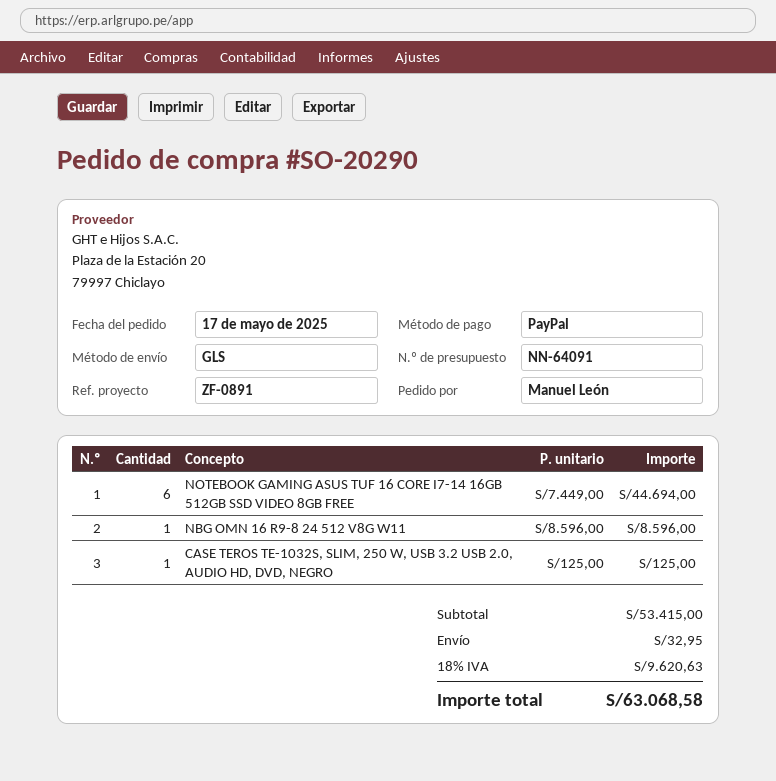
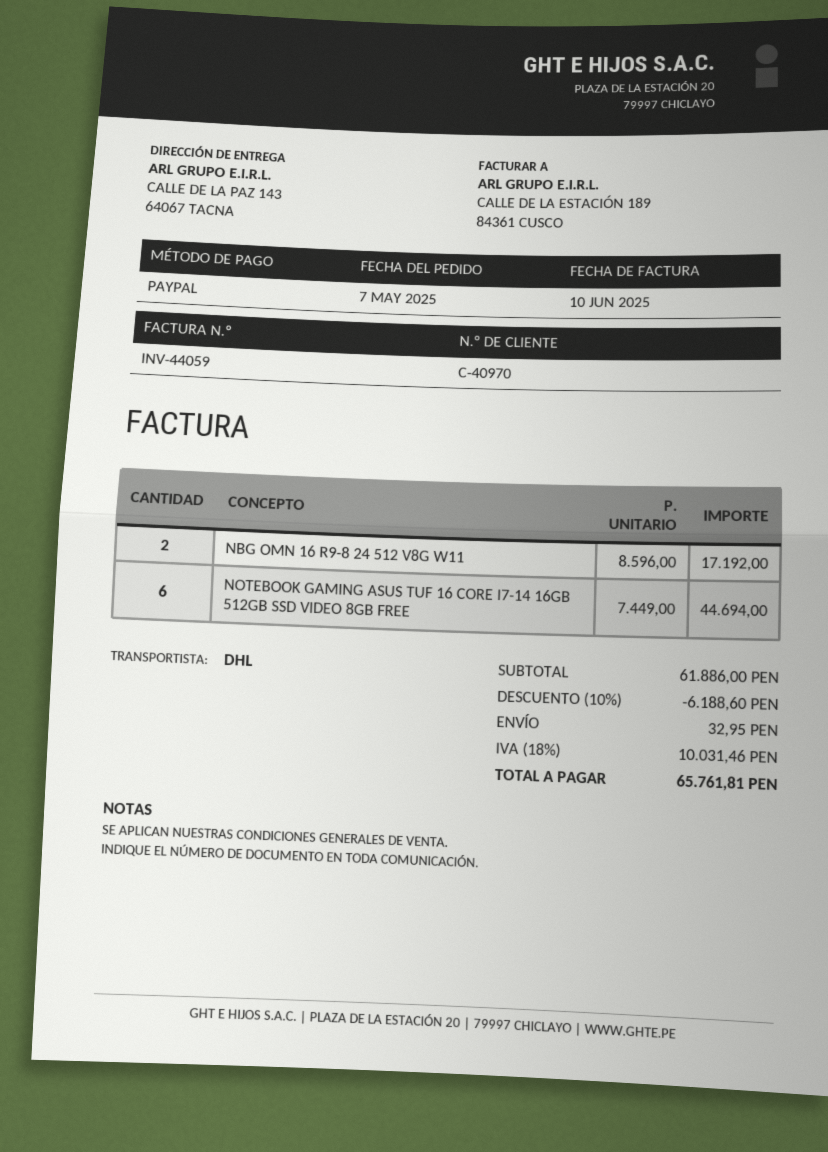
order date: 2025-05-17 -> 2025-05-07
shipping method: GLS -> DHL
NBG OMN 16 R9-8 24 512 V8G W11: 1 x 8596.00 = 8596.00 -> 2 x 8596.00 = 17192.00
CASE TEROS TE-1032S, SLIM, 250 W, USB 3.2 USB 2.0, AUDIO HD, DVD, NEGRO: 1 x 125.00 = 125.00 -> none
subtotal: 53415.00 -> 61886.00
discount: none -> 10% = 6188.60
tax: 18% = 9620.63 -> 18% = 10031.46
total: 63068.58 -> 65761.81

